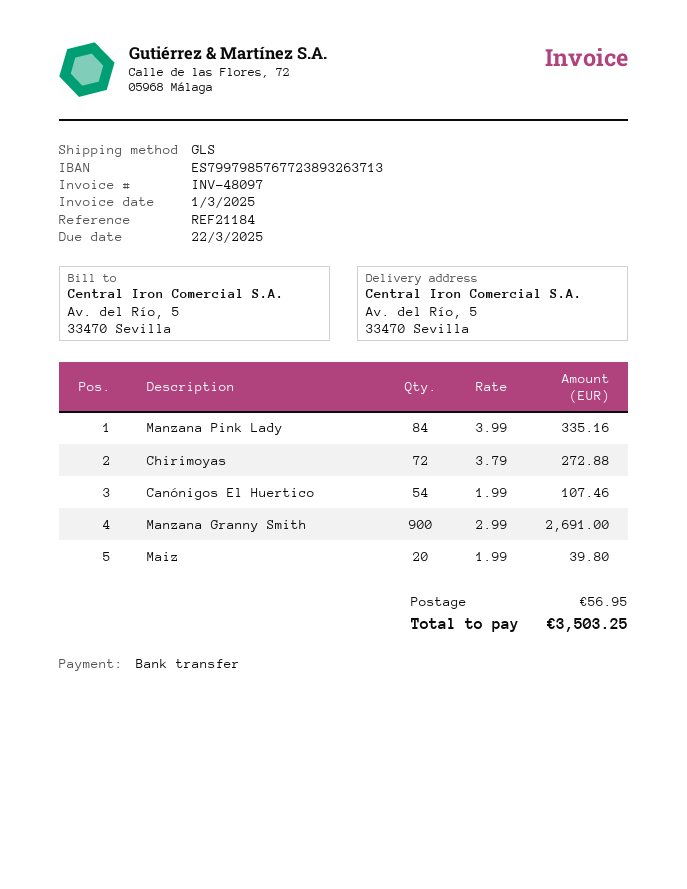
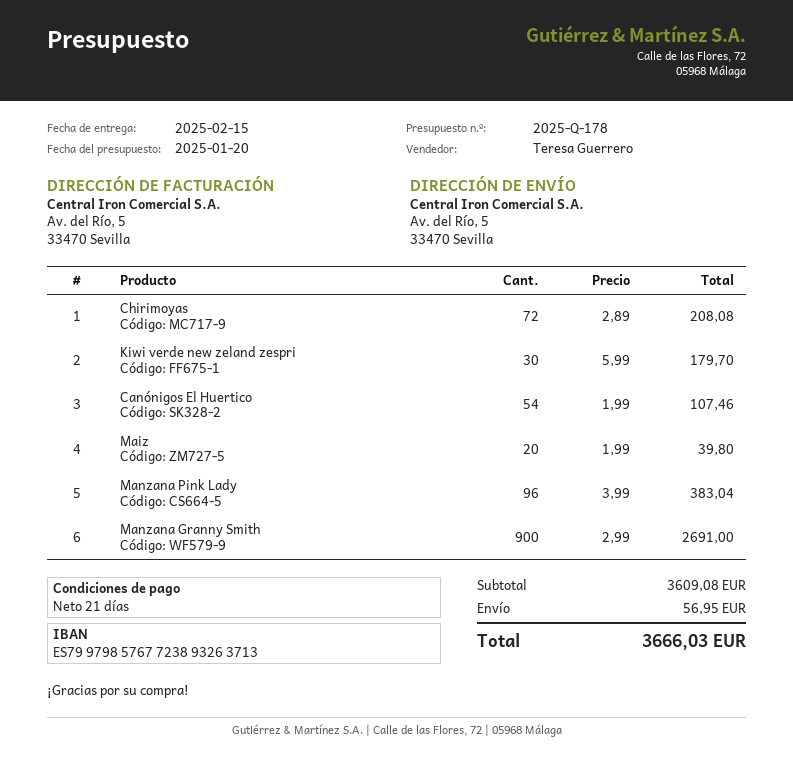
Manzana Pink Lady: 84 x 3.99 = 335.16 -> 96 x 3.99 = 383.04
Chirimoyas: 72 x 3.79 = 272.88 -> 72 x 2.89 = 208.08
Kiwi verde new zeland zespri: none -> 30 x 5.99 = 179.70
total: 3503.25 -> 3666.03

